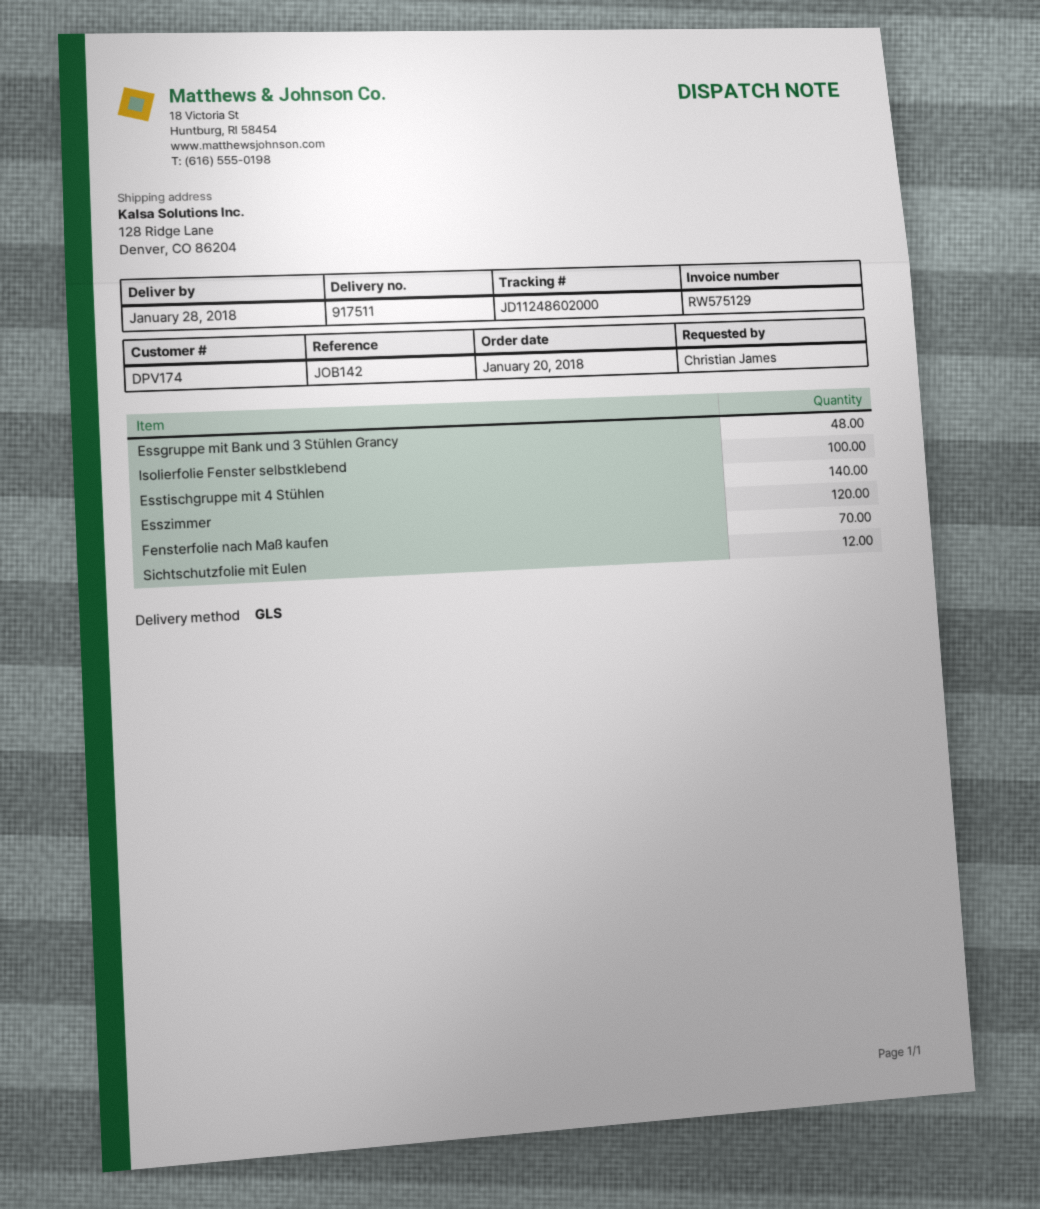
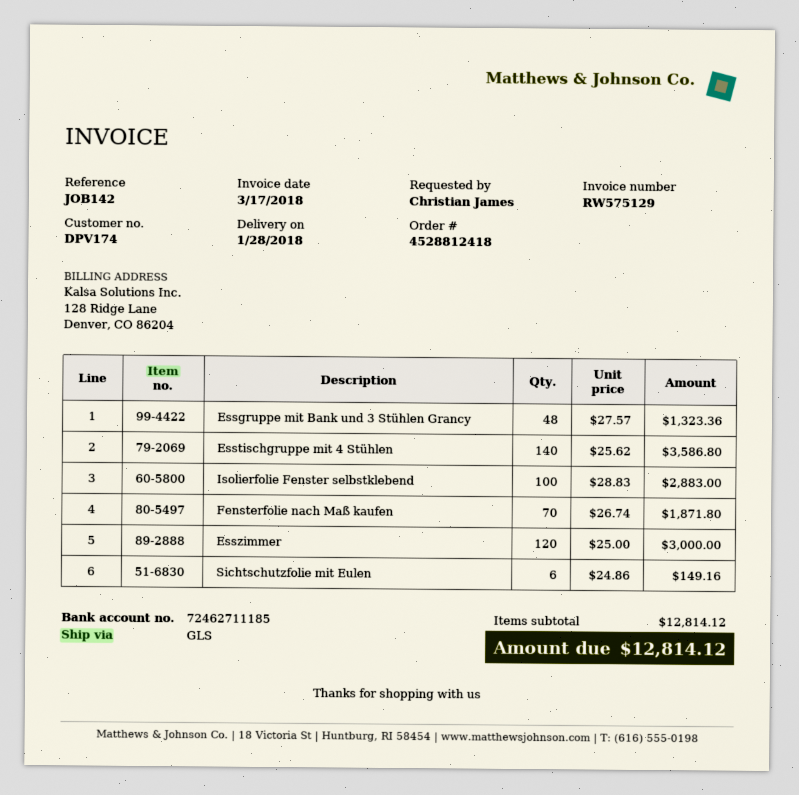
Sichtschutzfolie mit Eulen: 12 -> 6

